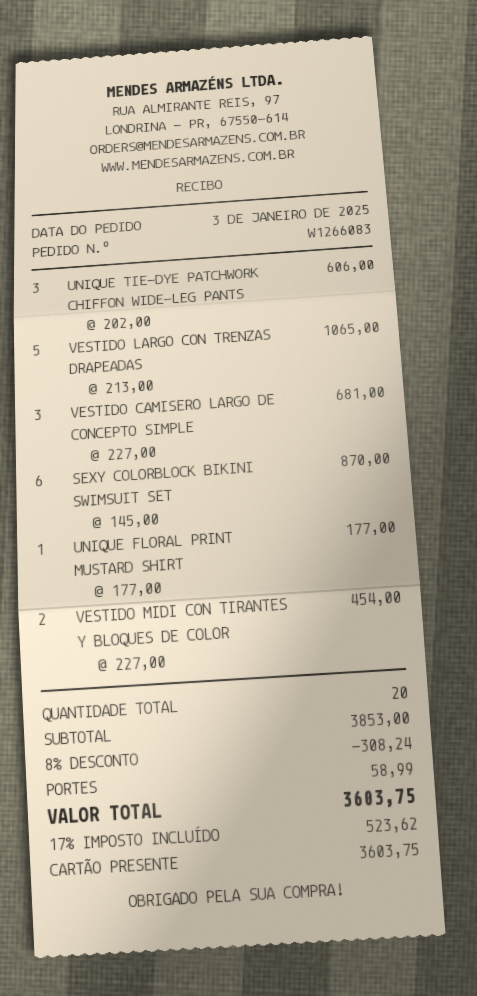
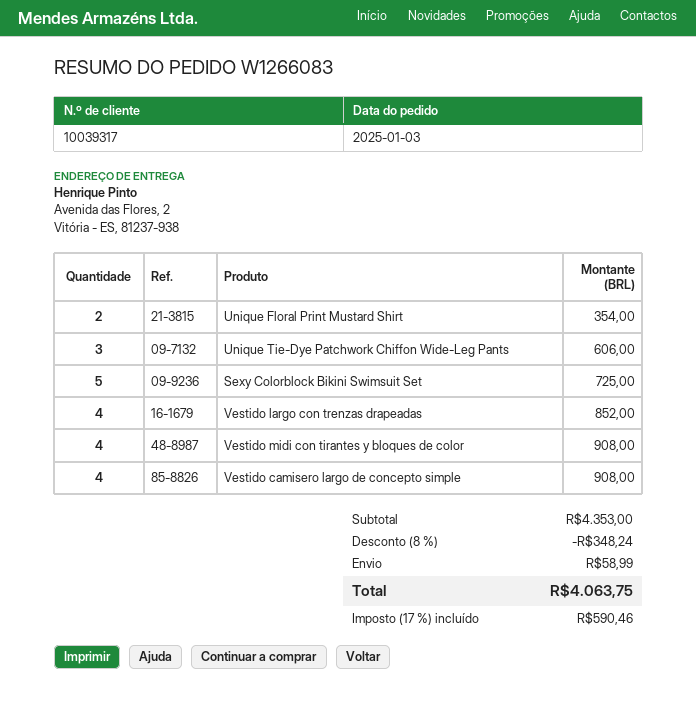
VESTIDO LARGO CON TRENZAS DRAPEADAS: 5 for 1065.00 -> 4 for 852.00
VESTIDO CAMISERO LARGO DE CONCEPTO SIMPLE: 3 for 681.00 -> 4 for 908.00
SEXY COLORBLOCK BIKINI SWIMSUIT SET: 6 for 870.00 -> 5 for 725.00
UNIQUE FLORAL PRINT MUSTARD SHIRT: 1 for 177.00 -> 2 for 354.00
VESTIDO MIDI CON TIRANTES Y BLOQUES DE COLOR: 2 for 454.00 -> 4 for 908.00
subtotal: 3853.00 -> 4353.00
discount: 8% = 308.24 -> 8% = 348.24
tax: 17% = 523.62 -> 17% = 590.46
total: 3603.75 -> 4063.75

